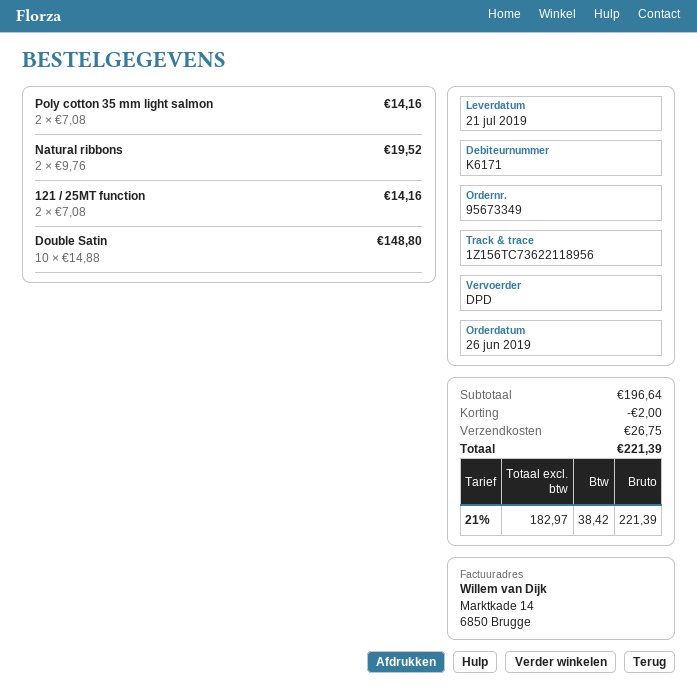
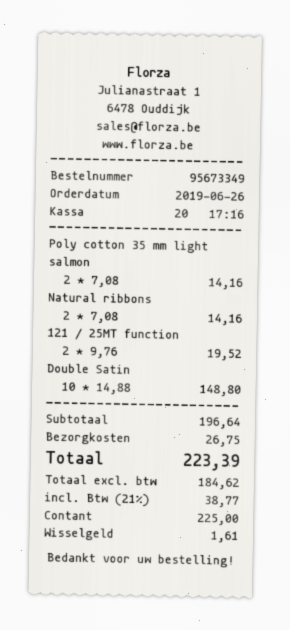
Natural ribbons: 2 x 9.76 = 19.52 -> 2 x 7.08 = 14.16
121 / 25MT function: 2 x 7.08 = 14.16 -> 2 x 9.76 = 19.52
discount: 2.00 -> none
net: 182.97 -> 184.62
tax: 21% = 38.42 -> 21% = 38.77
total: 221.39 -> 223.39

